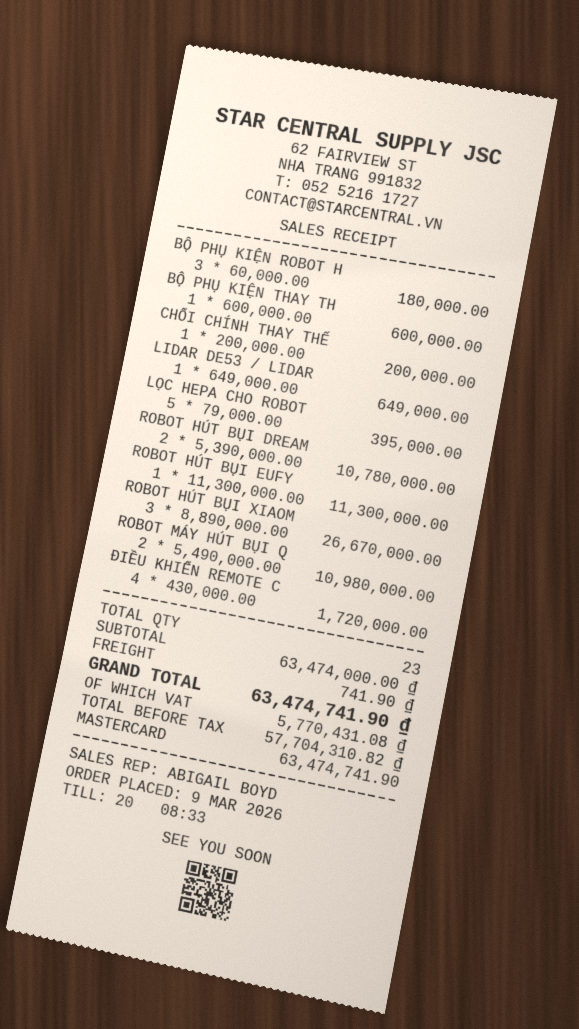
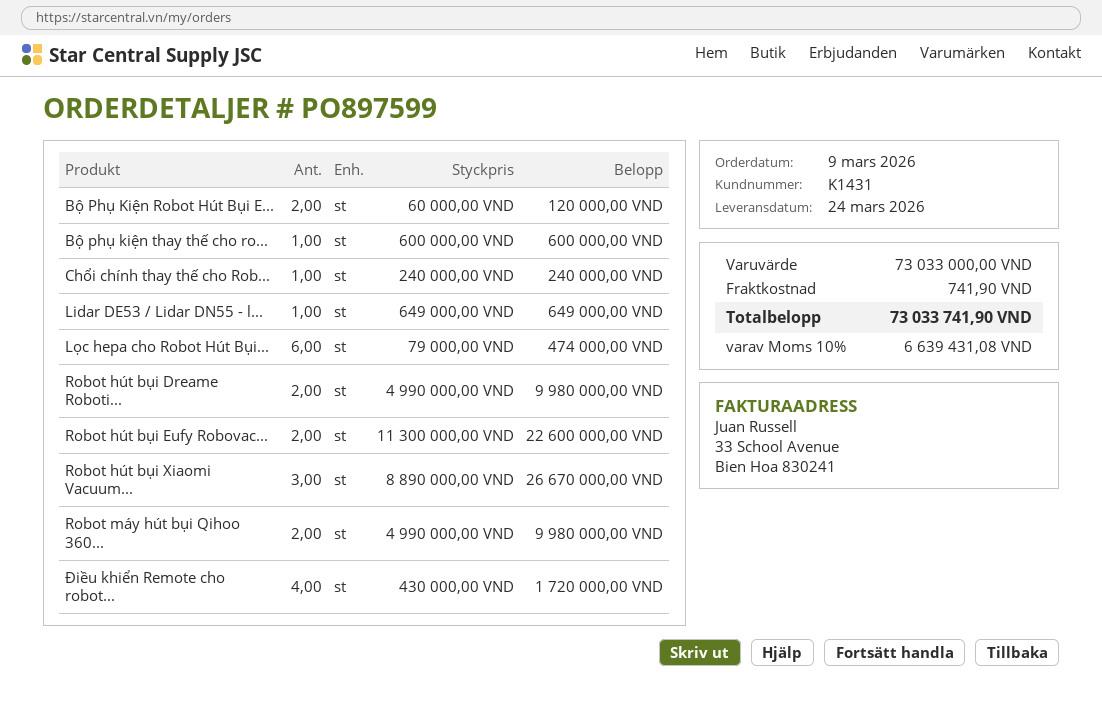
BỘ PHỤ KIỆN ROBOT H: 3 x 60000.00 = 180000.00 -> 2 x 60000.00 = 120000.00
CHỔI CHÍNH THAY THẾ: 1 x 200000.00 = 200000.00 -> 1 x 240000.00 = 240000.00
LỌC HEPA CHO ROBOT: 5 x 79000.00 = 395000.00 -> 6 x 79000.00 = 474000.00
ROBOT HÚT BỤI DREAM: 2 x 5390000.00 = 10780000.00 -> 2 x 4990000.00 = 9980000.00
ROBOT HÚT BỤI EUFY: 1 x 11300000.00 = 11300000.00 -> 2 x 11300000.00 = 22600000.00
ROBOT MÁY HÚT BỤI Q: 2 x 5490000.00 = 10980000.00 -> 2 x 4990000.00 = 9980000.00
subtotal: 63474000.00 -> 73033000.00
tax: 5770431.08 -> 6639431.08
total: 63474741.90 -> 73033741.90

